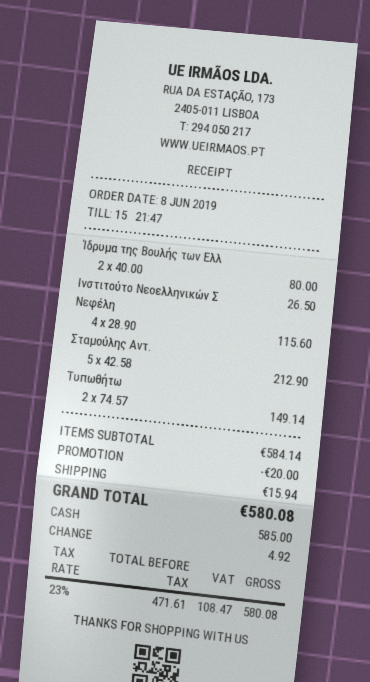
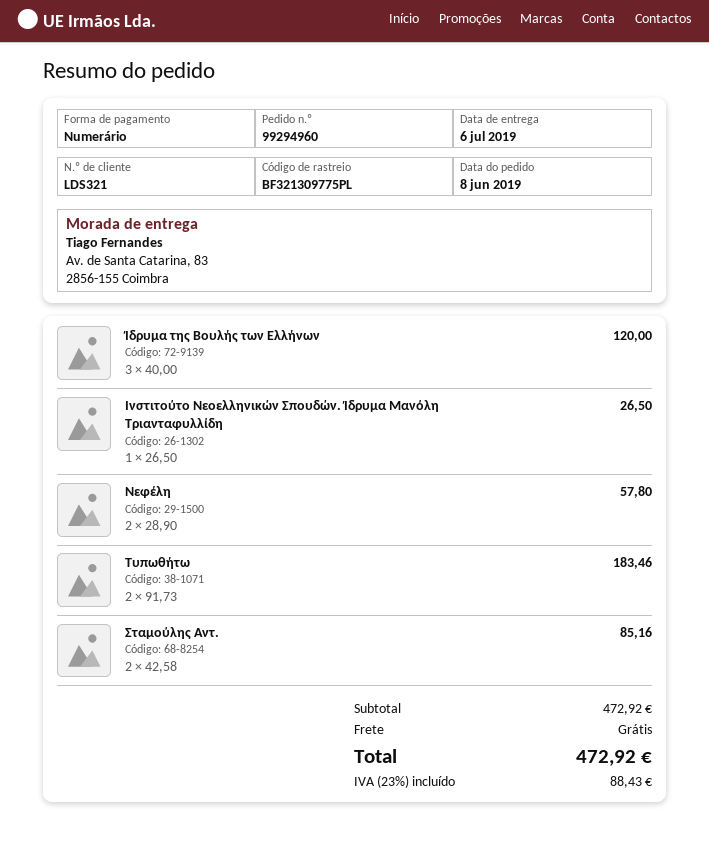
Ίδρυμα της Βουλής των Ελλ: 2 x 40.00 = 80.00 -> 3 x 40.00 = 120.00
Νεφέλη: 4 x 28.90 = 115.60 -> 2 x 28.90 = 57.80
Σταμούλης Αντ.: 5 x 42.58 = 212.90 -> 2 x 42.58 = 85.16
Τυπωθήτω: 2 x 74.57 = 149.14 -> 2 x 91.73 = 183.46
subtotal: 584.14 -> 472.92
discount: 20.00 -> none
shipping: 15.94 -> 0.00
tax: 23% = 108.47 -> 23% = 88.43
total: 580.08 -> 472.92

